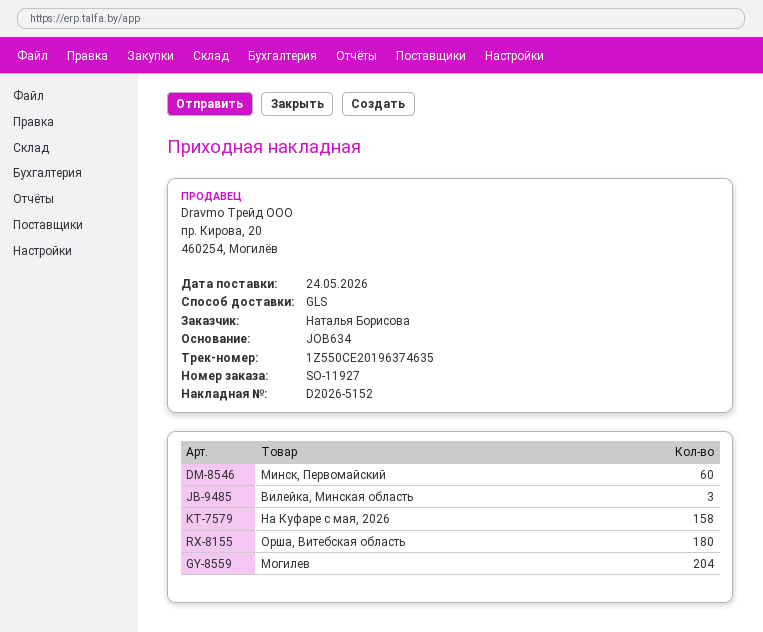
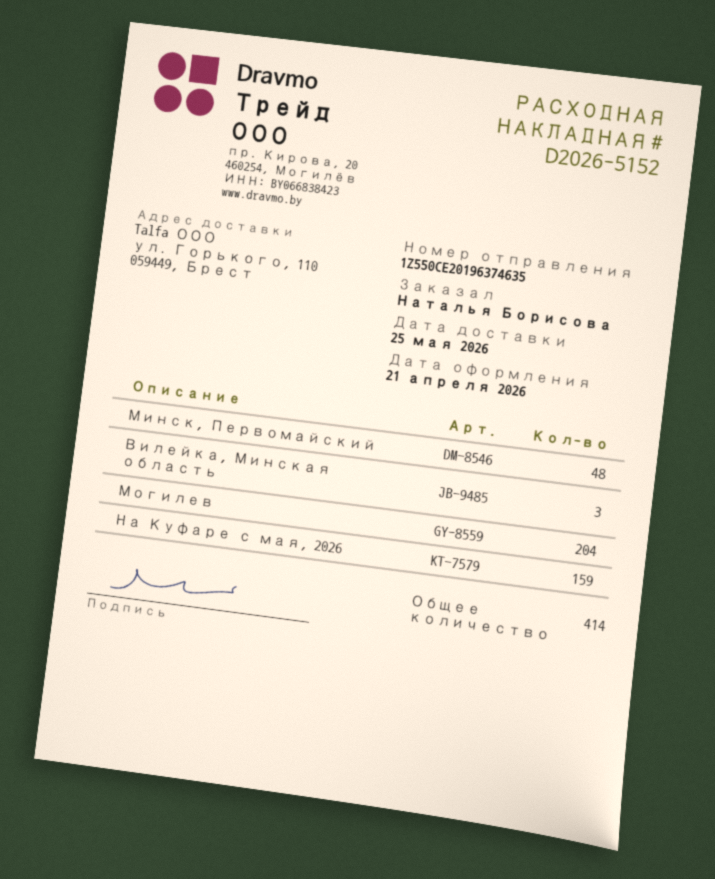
delivery date: 2026-05-24 -> 2026-05-25
Минск, Первомайский: 60 -> 48
На Куфаре с мая, 2026: 158 -> 159
Орша, Витебская область: 180 -> none

